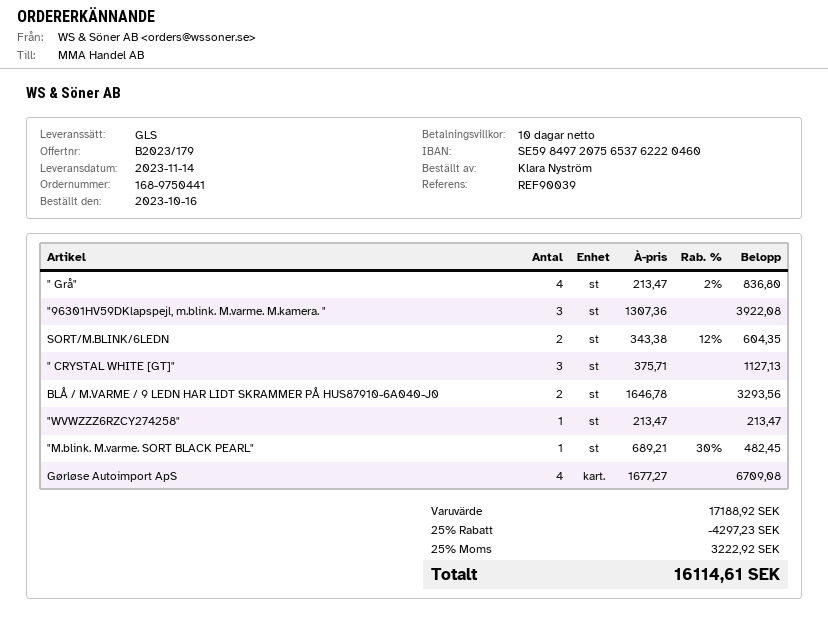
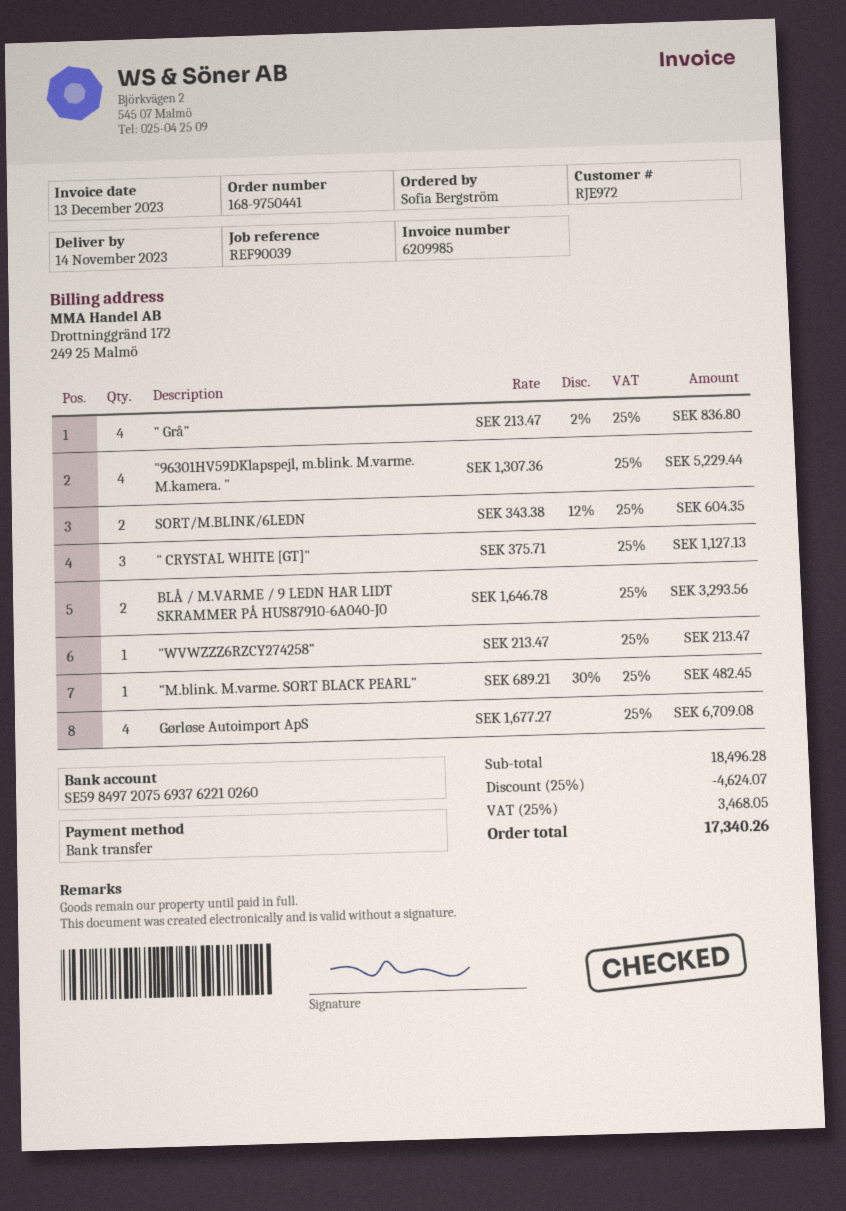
ordered by: Klara Nyström -> Sofia Bergström
bank account: SE5984972075653762220460 -> SE5984972075693762210260
"96301HV59DKlapspejl, m.blink. M.varme. M.kamera. ": 3 x 1307.36 = 3922.08 -> 4 x 1307.36 = 5229.44
subtotal: 17188.92 -> 18496.28
discount: 25% = 4297.23 -> 25% = 4624.07
tax: 25% = 3222.92 -> 25% = 3468.05
total: 16114.61 -> 17340.26

